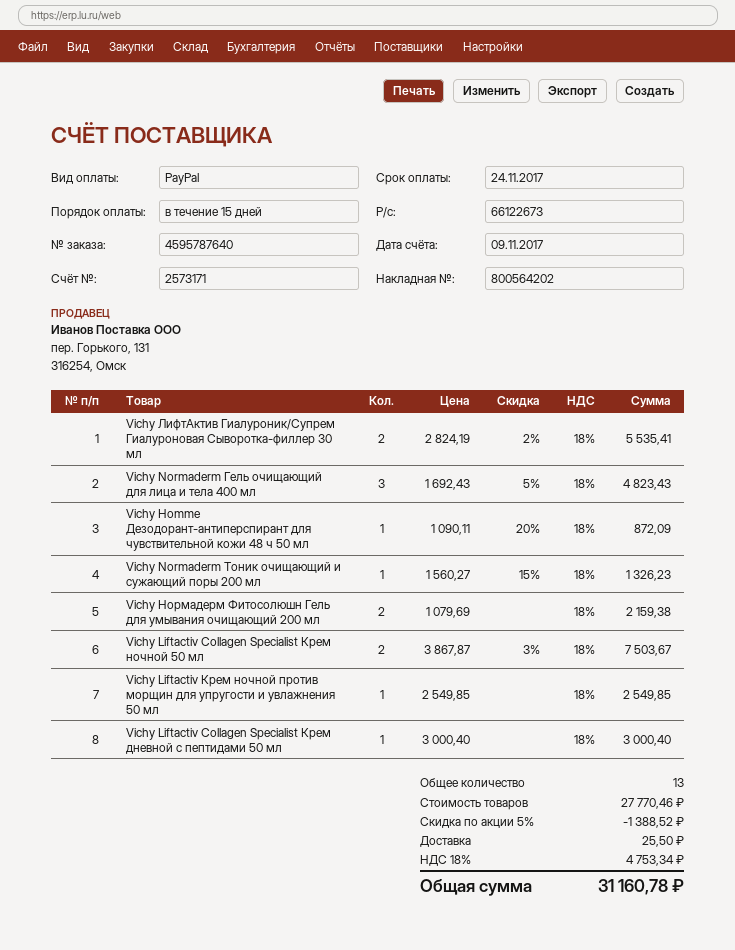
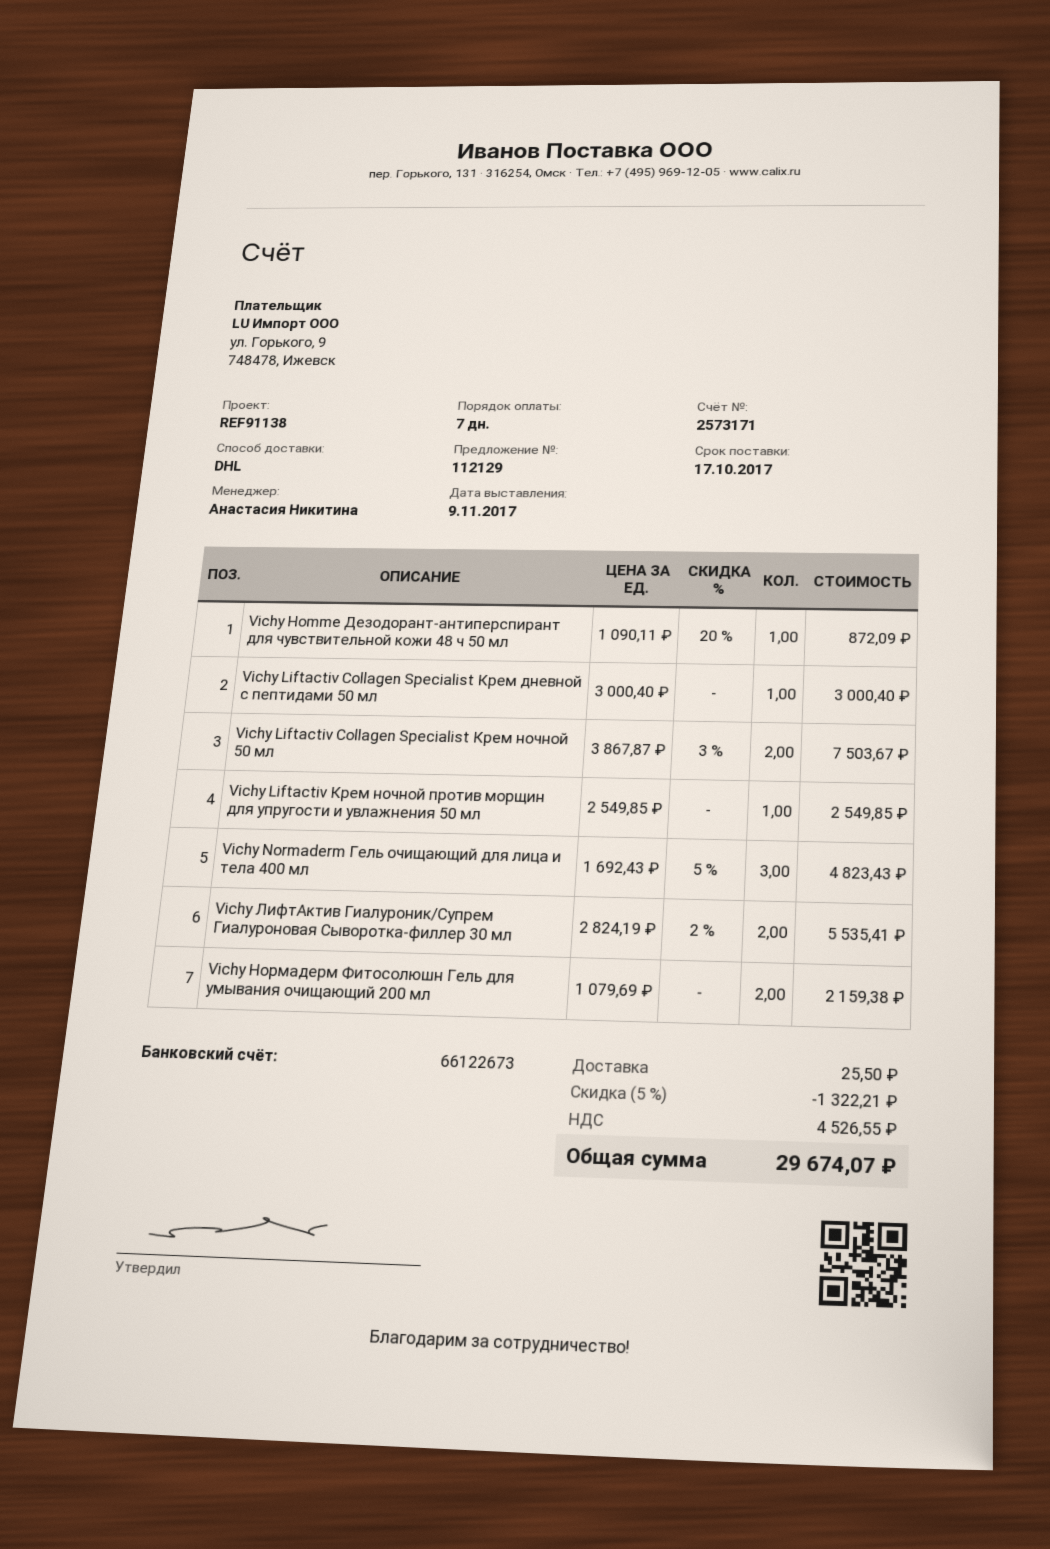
payment terms: 15 days -> 7 days
Vichy Normaderm Тоник очищающий и сужающий поры 200 мл: 1 x 1560.27 - 15% = 1326.23 -> none
discount: 5% = 1388.52 -> 5% = 1322.21
tax: 4753.34 -> 4526.55
total: 31160.78 -> 29674.07

